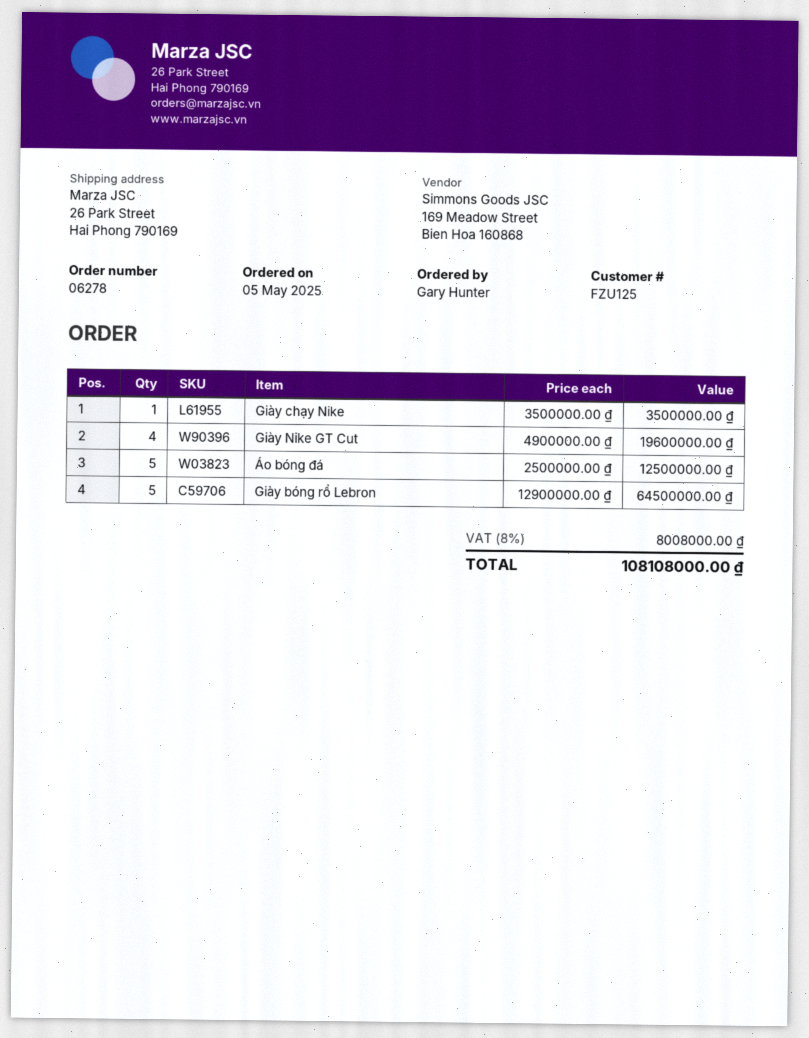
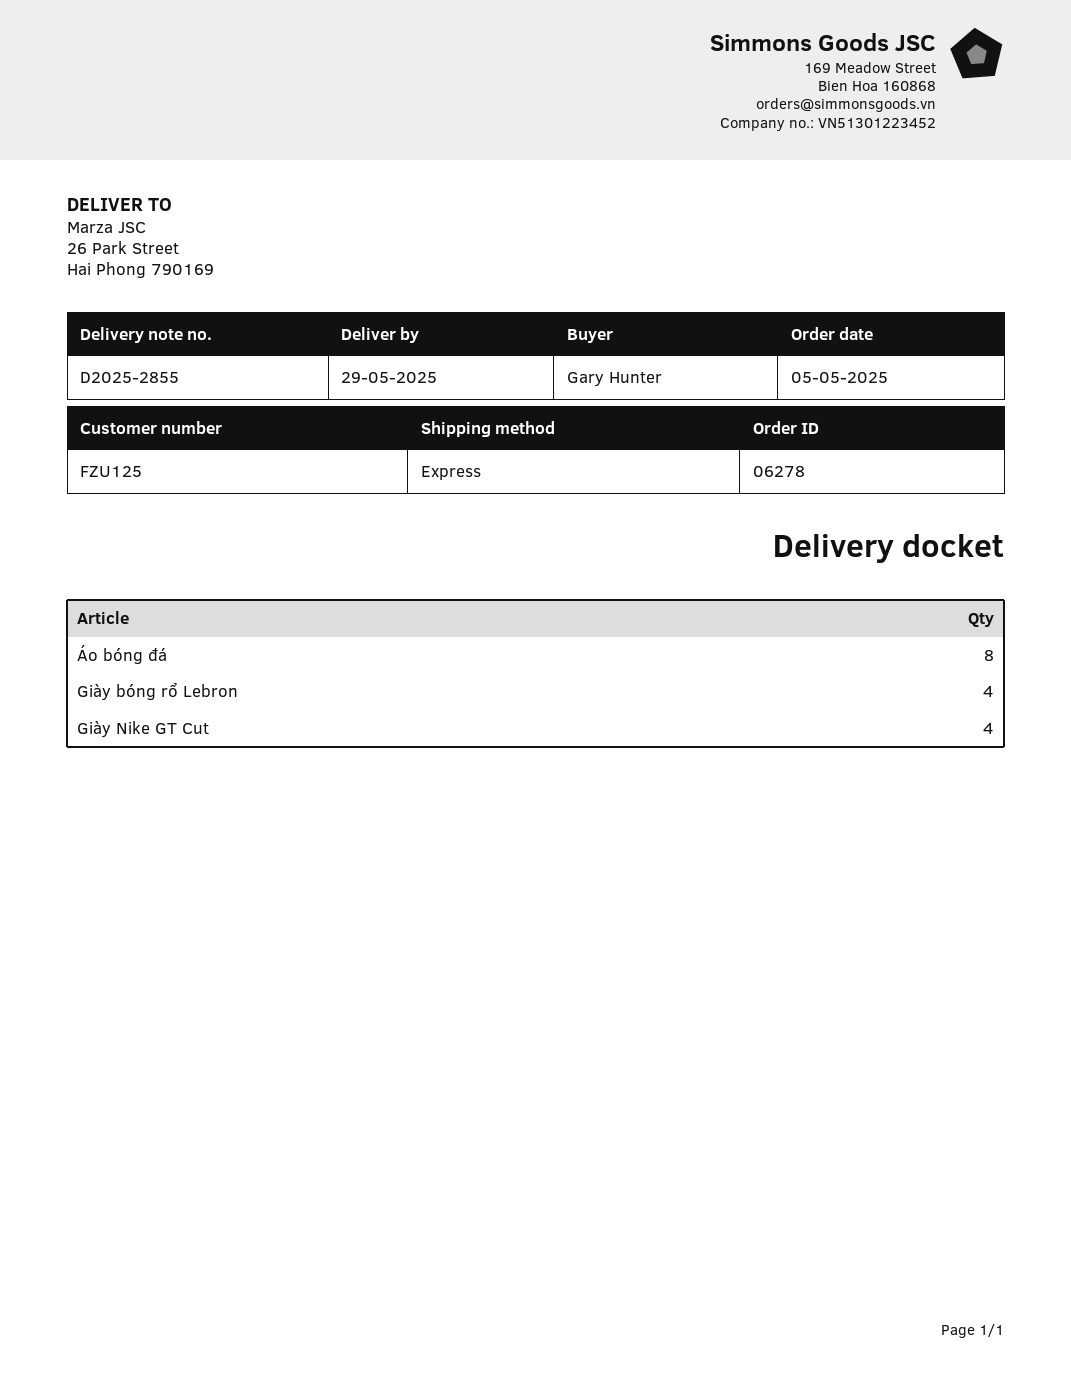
Giày chạy Nike: 1 -> none
Áo bóng đá: 5 -> 8
Giày bóng rổ Lebron: 5 -> 4

